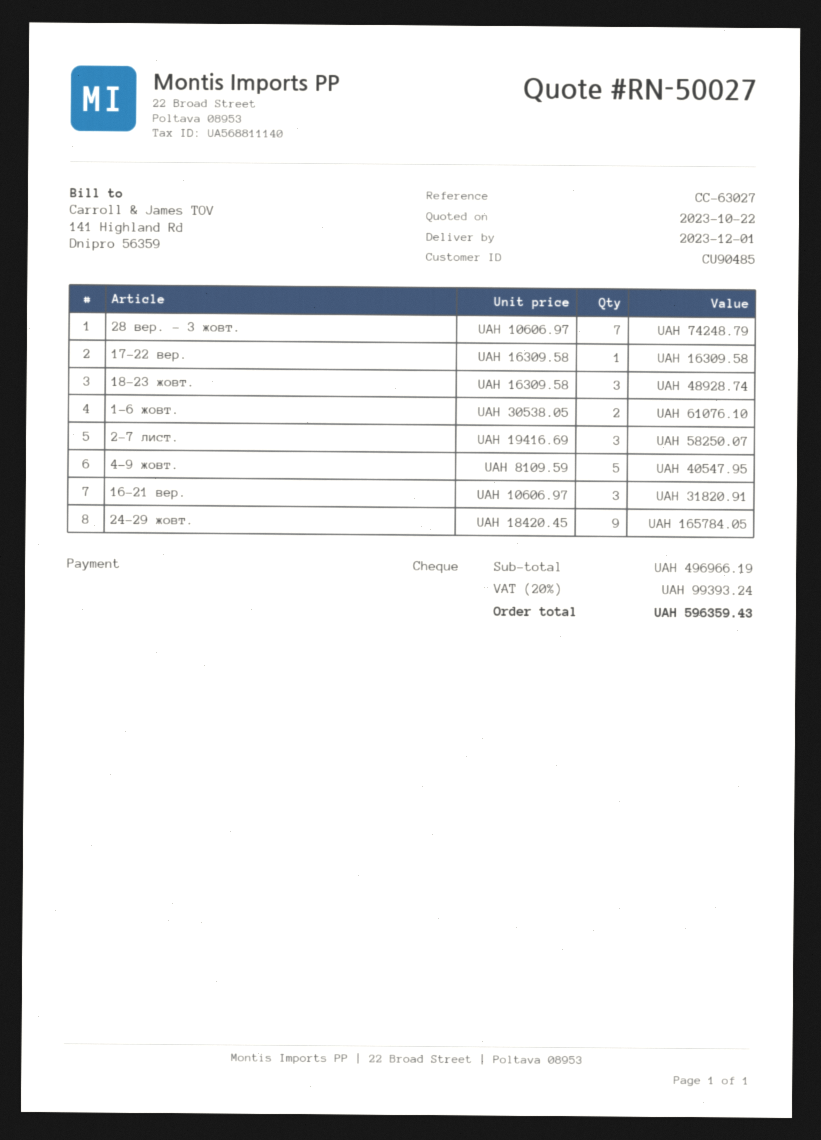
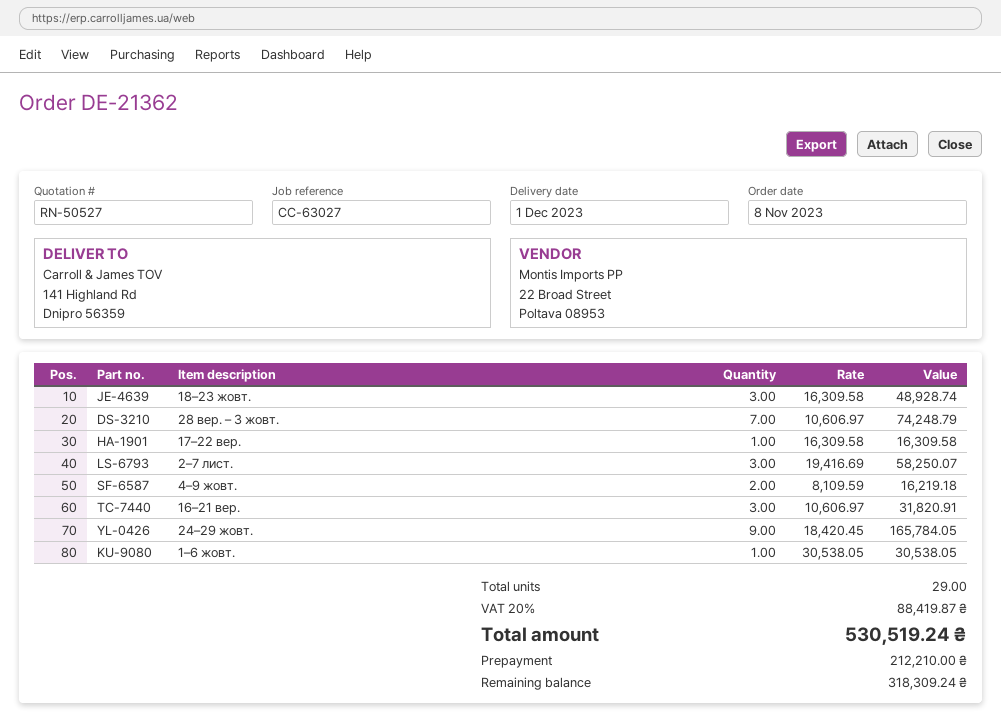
quote number: RN-50027 -> RN-50527
1–6 жовт.: 2 x 30538.05 = 61076.10 -> 1 x 30538.05 = 30538.05
4–9 жовт.: 5 x 8109.59 = 40547.95 -> 2 x 8109.59 = 16219.18
tax: 20% = 99393.24 -> 20% = 88419.87
total: 596359.43 -> 530519.24

